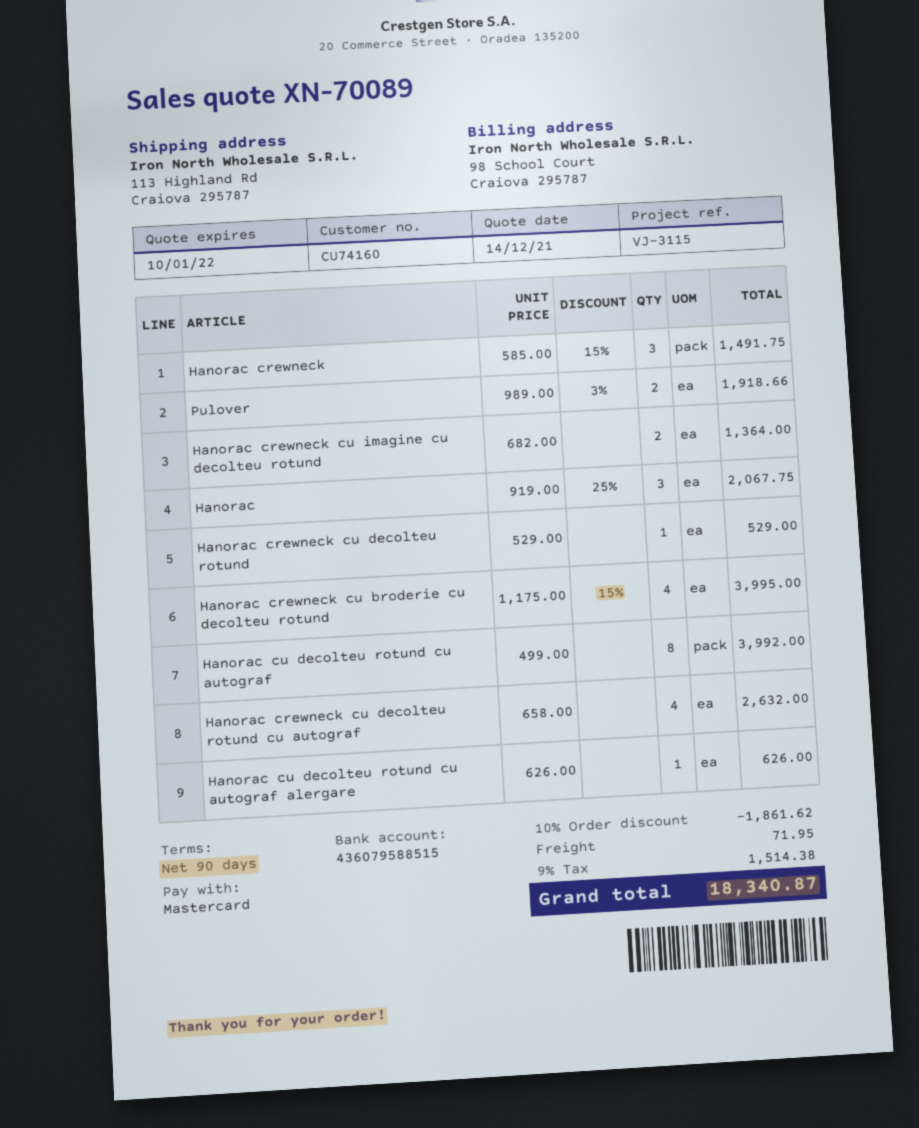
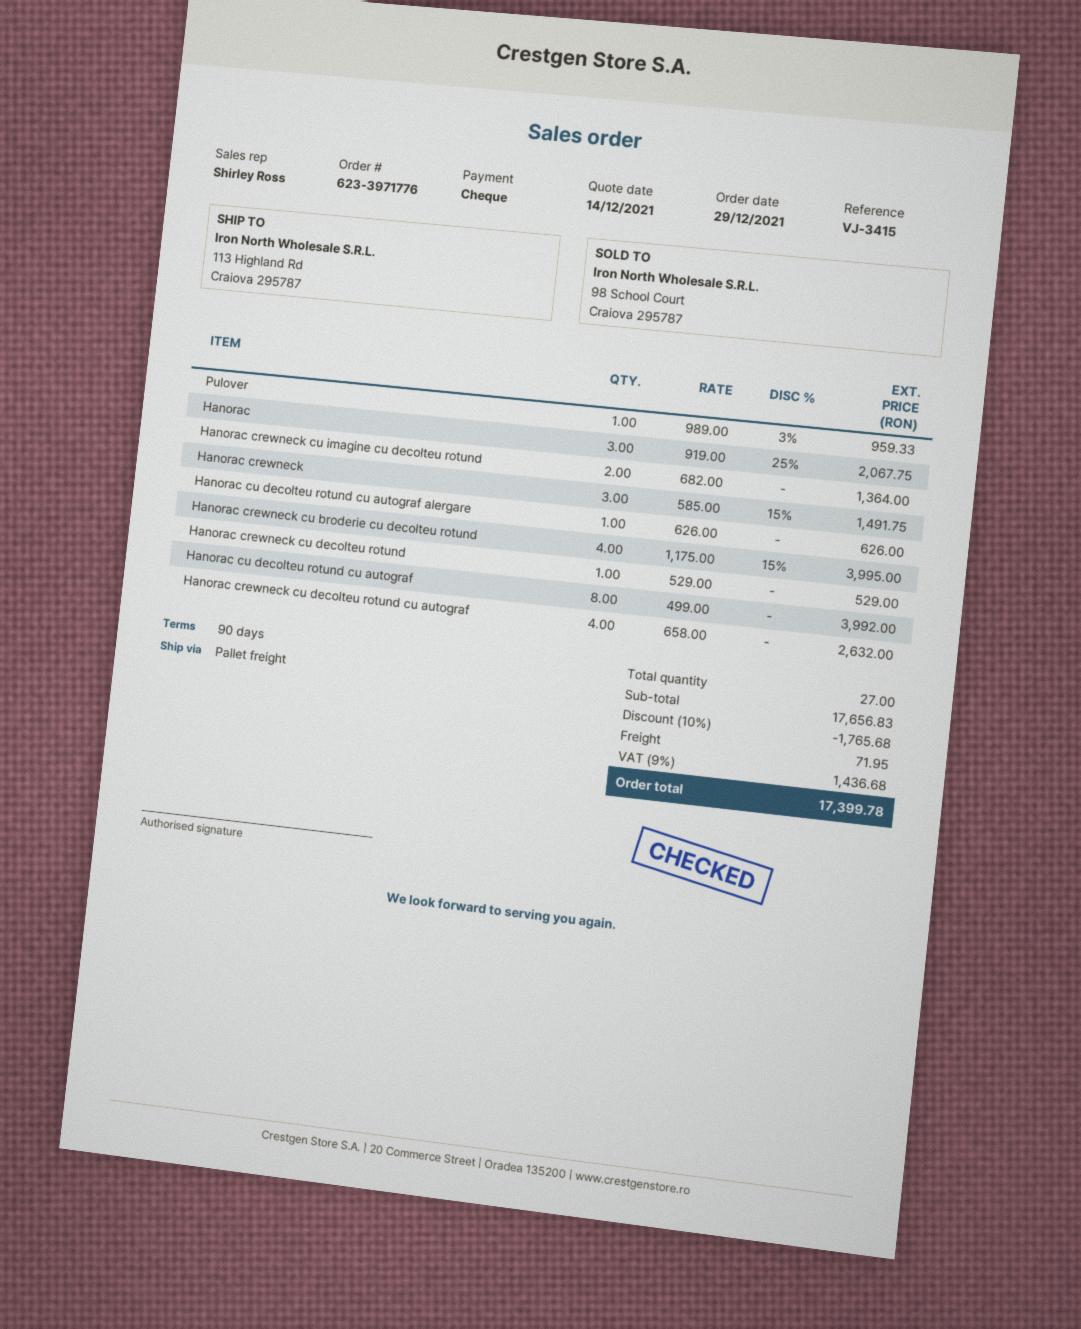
reference: VJ-3115 -> VJ-3415
payment method: Mastercard -> cheque
Pulover: 2 x 989.00 - 3% = 1918.66 -> 1 x 989.00 - 3% = 959.33
discount: 10% = 1861.62 -> 10% = 1765.68
tax: 9% = 1514.38 -> 9% = 1436.68
total: 18340.87 -> 17399.78

